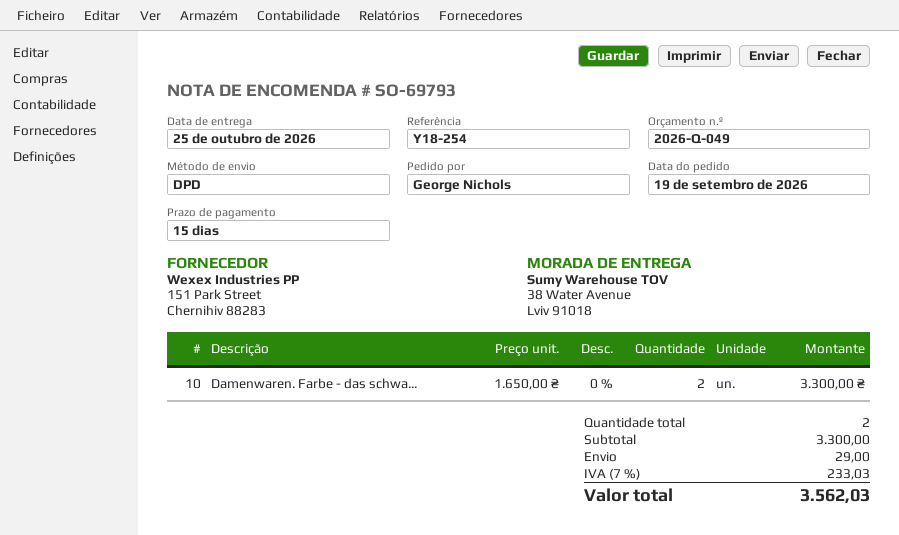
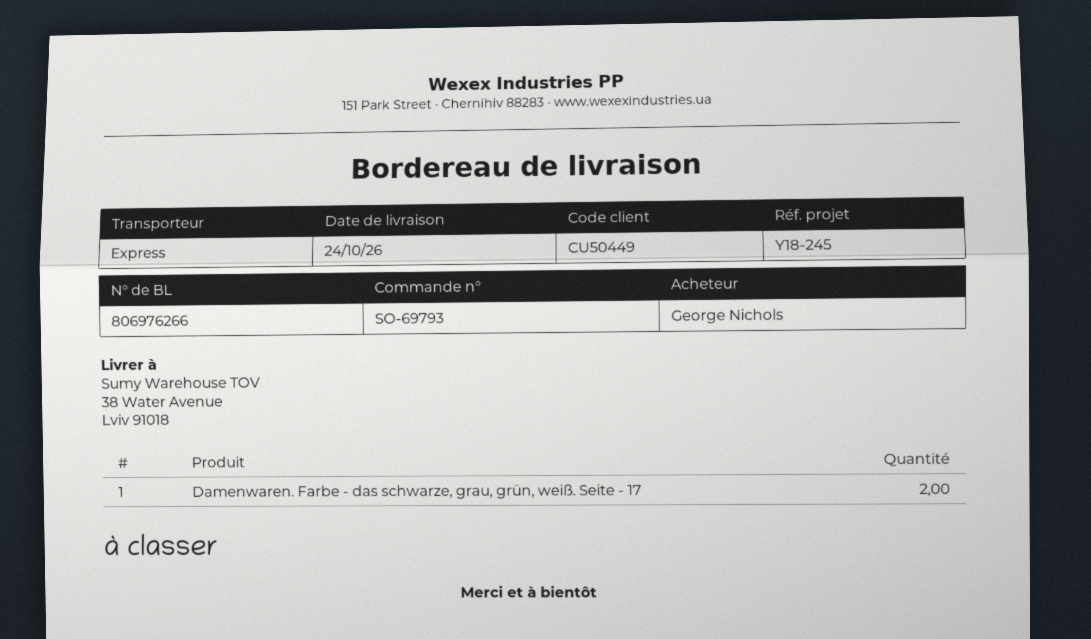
delivery date: 2026-10-25 -> 2026-10-24
reference: Y18-254 -> Y18-245
shipping method: DPD -> express

